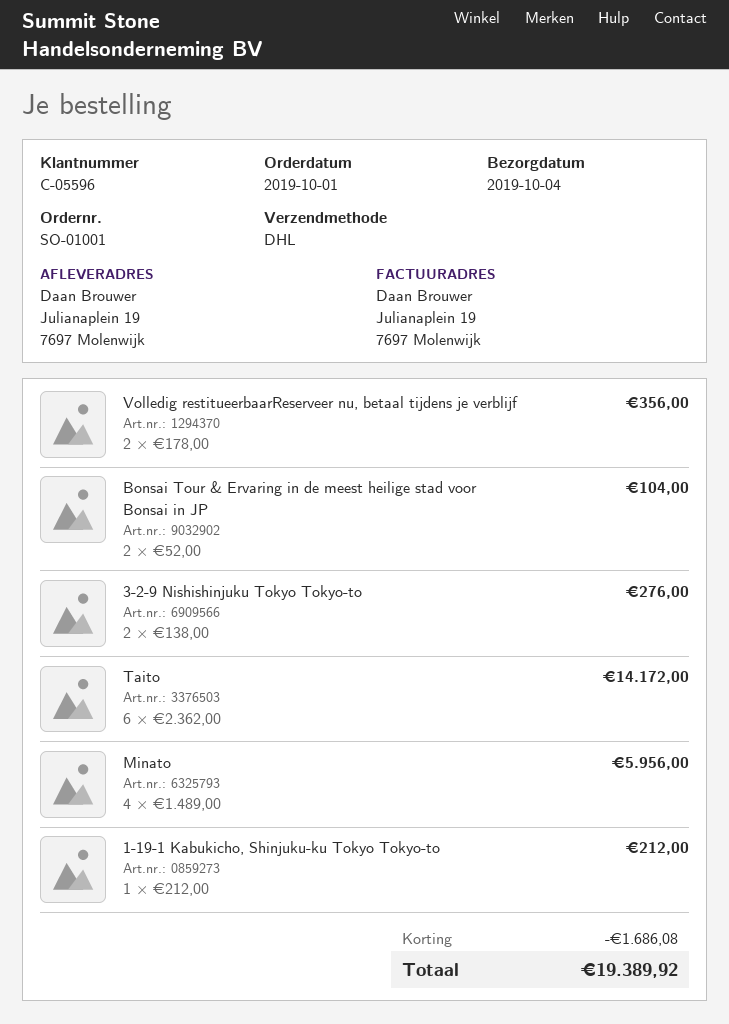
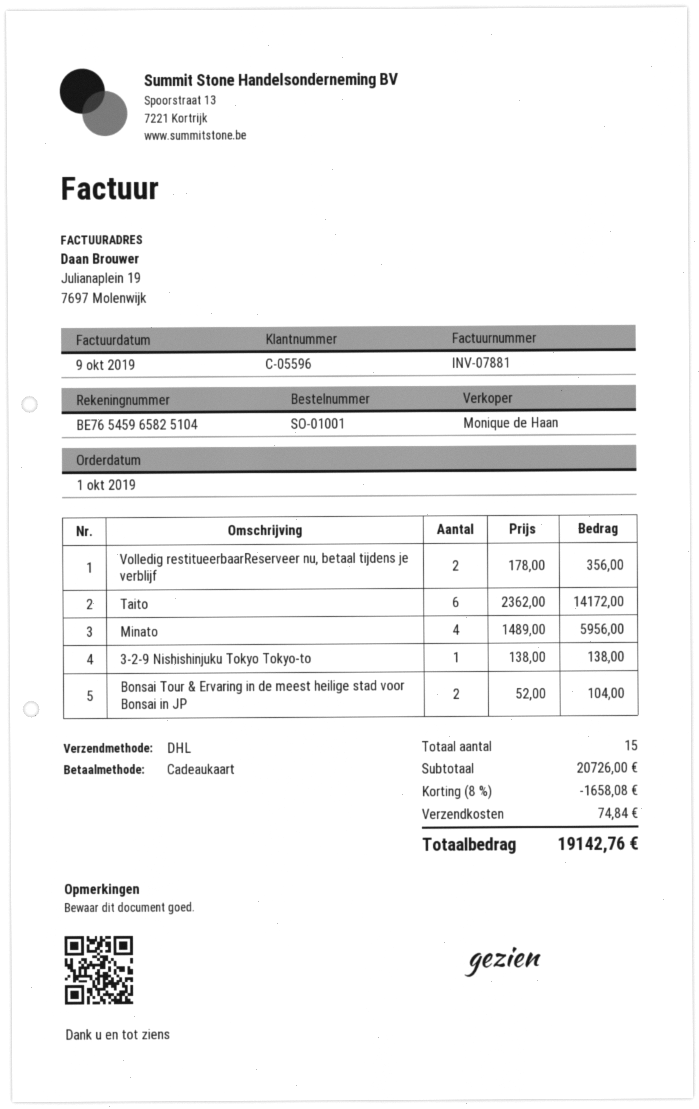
3-2-9 Nishishinjuku Tokyo Tokyo-to: 2 x 138.00 = 276.00 -> 1 x 138.00 = 138.00
1-19-1 Kabukicho, Shinjuku-ku Tokyo Tokyo-to: 1 x 212.00 = 212.00 -> none
discount: 1686.08 -> 1658.08
shipping: none -> 74.84
total: 19389.92 -> 19142.76

